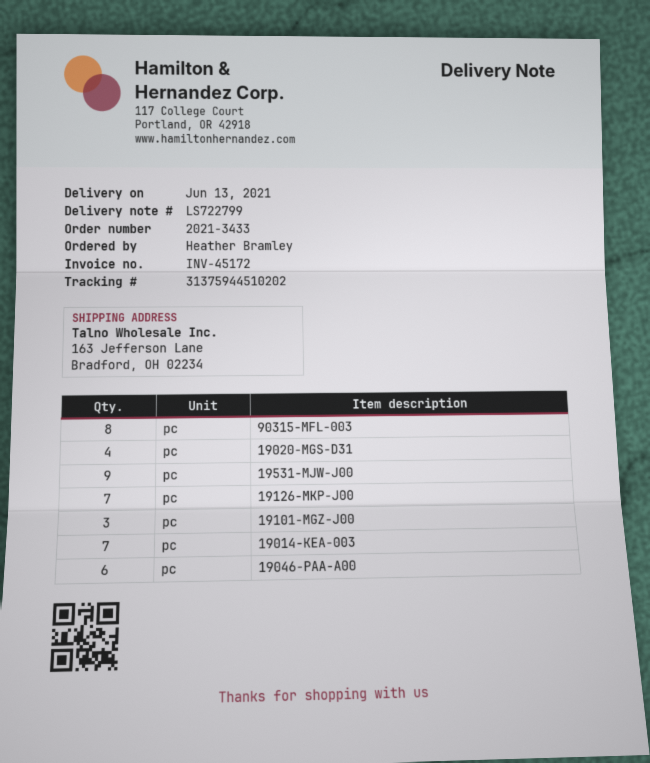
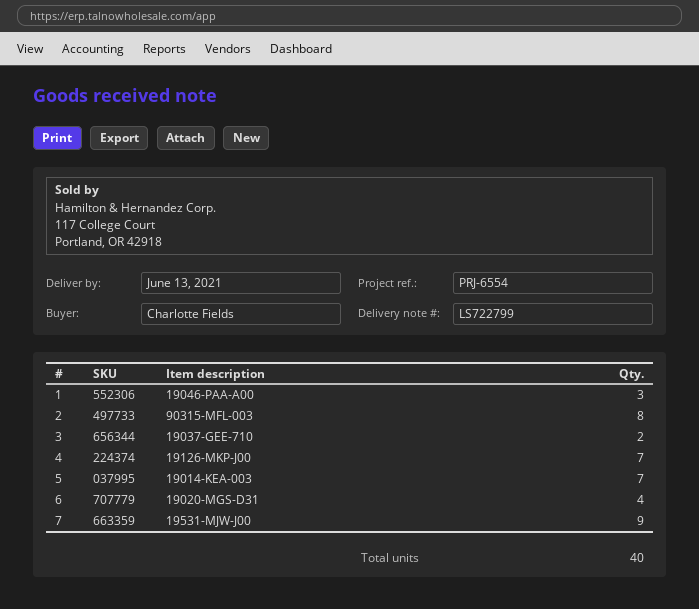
ordered by: Heather Bramley -> Charlotte Fields
19101-MGZ-J00: 3 -> none
19046-PAA-A00: 6 -> 3
19037-GEE-710: none -> 2

